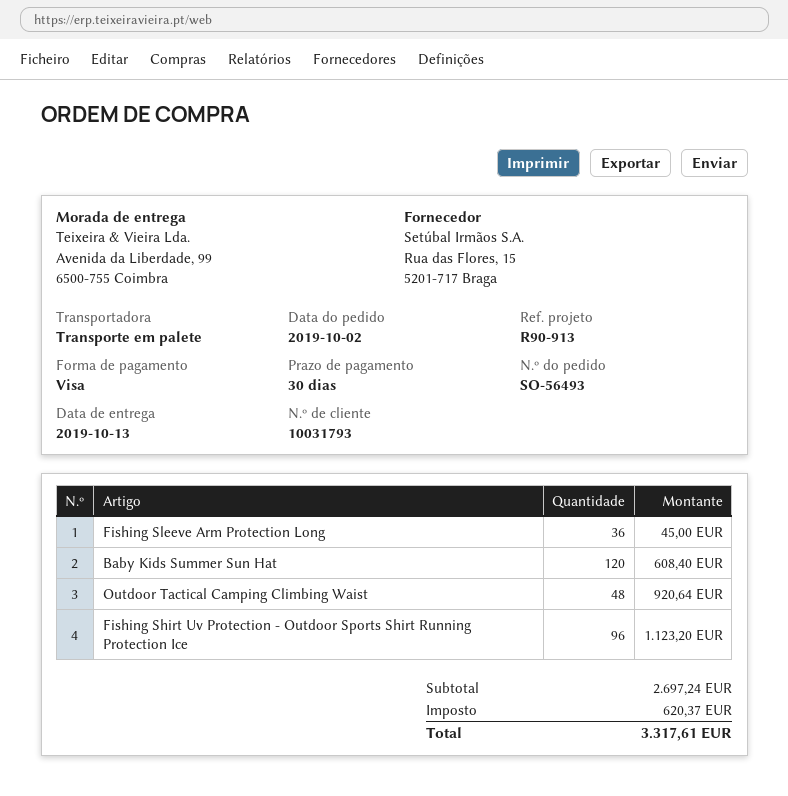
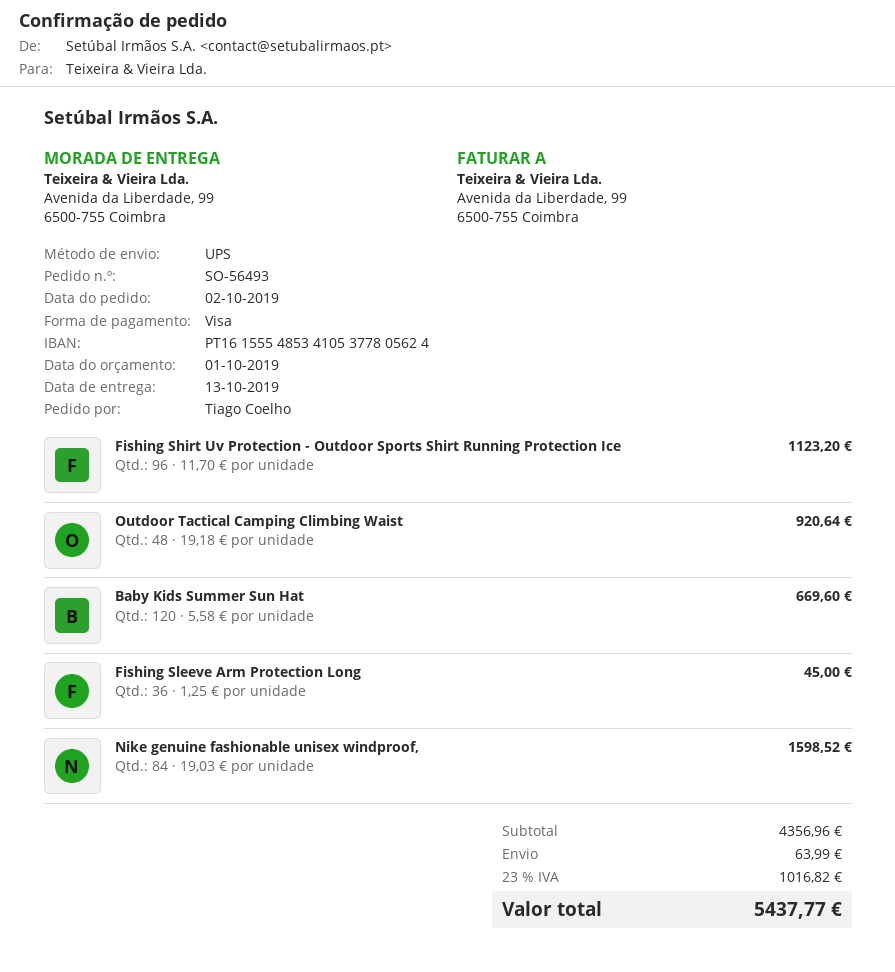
shipping method: pallet freight -> UPS
Baby Kids Summer Sun Hat: 120 for 608.40 -> 120 for 669.60
Nike genuine fashionable unisex windproof,: none -> 84 for 1598.52
subtotal: 2697.24 -> 4356.96
shipping: none -> 63.99
tax: 620.37 -> 1016.82
total: 3317.61 -> 5437.77

